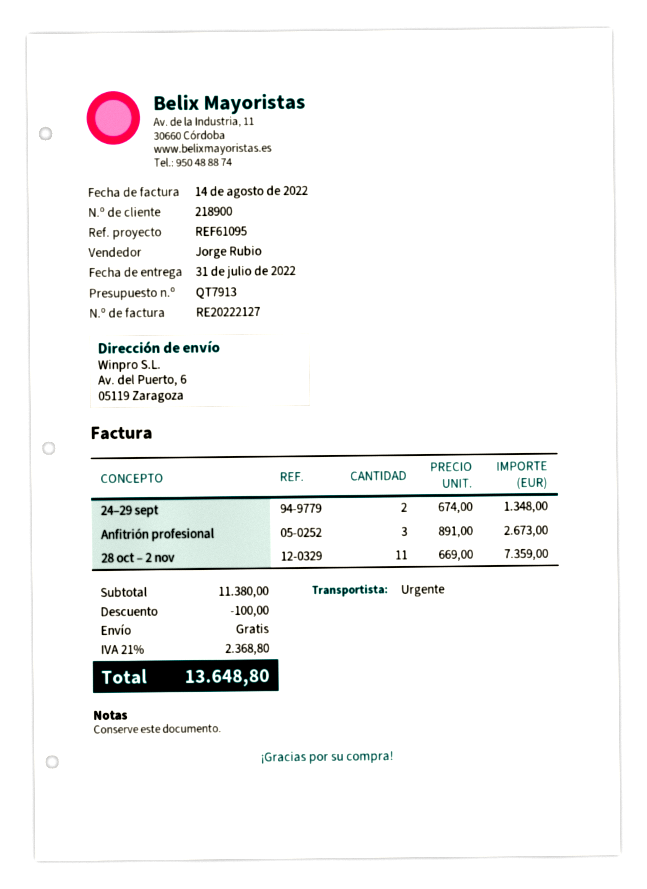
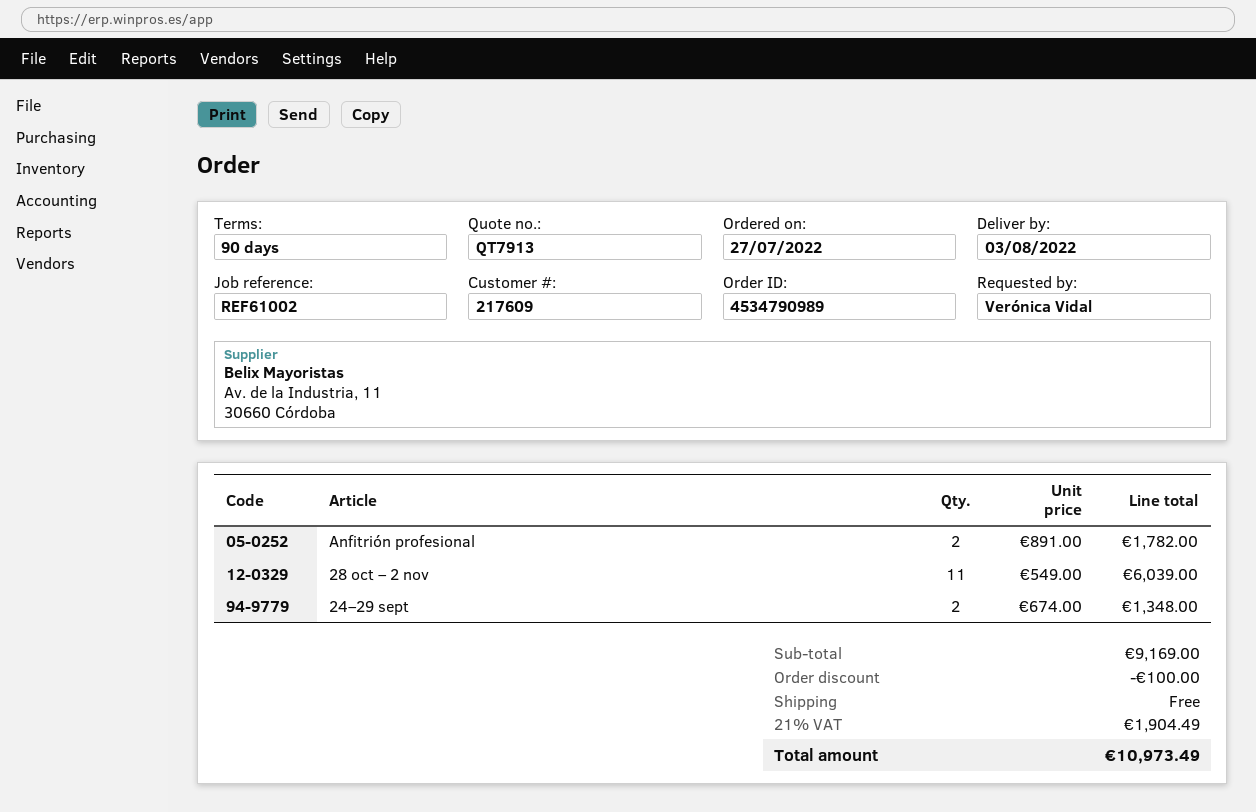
delivery date: 2022-07-31 -> 2022-08-03
customer number: 218900 -> 217609
reference: REF61095 -> REF61002
Anfitrión profesional: 3 x 891.00 = 2673.00 -> 2 x 891.00 = 1782.00
28 oct – 2 nov: 11 x 669.00 = 7359.00 -> 11 x 549.00 = 6039.00
subtotal: 11380.00 -> 9169.00
tax: 21% = 2368.80 -> 21% = 1904.49
total: 13648.80 -> 10973.49

